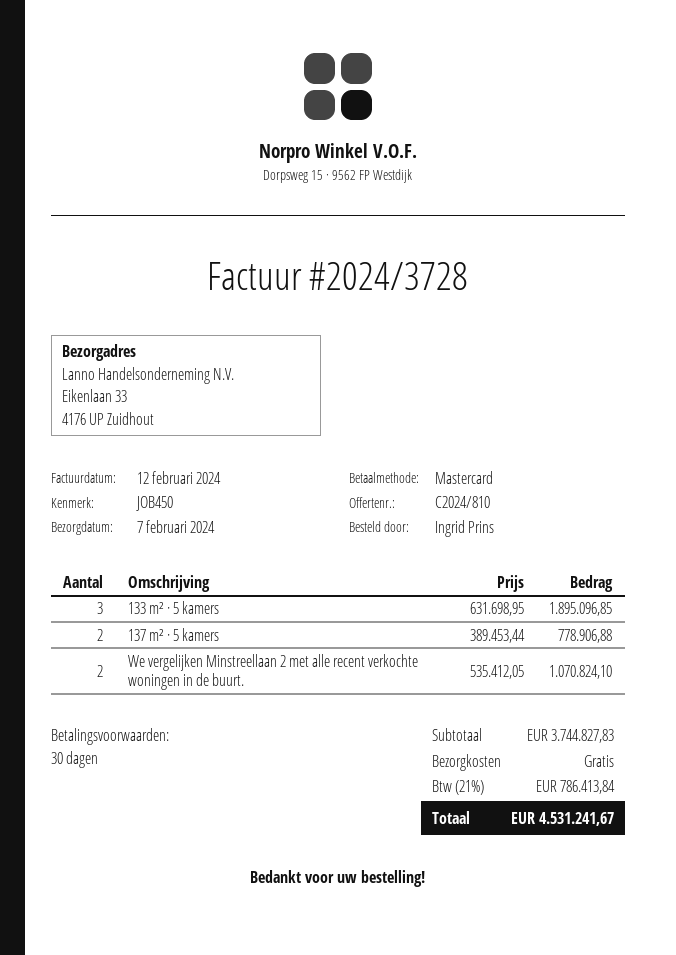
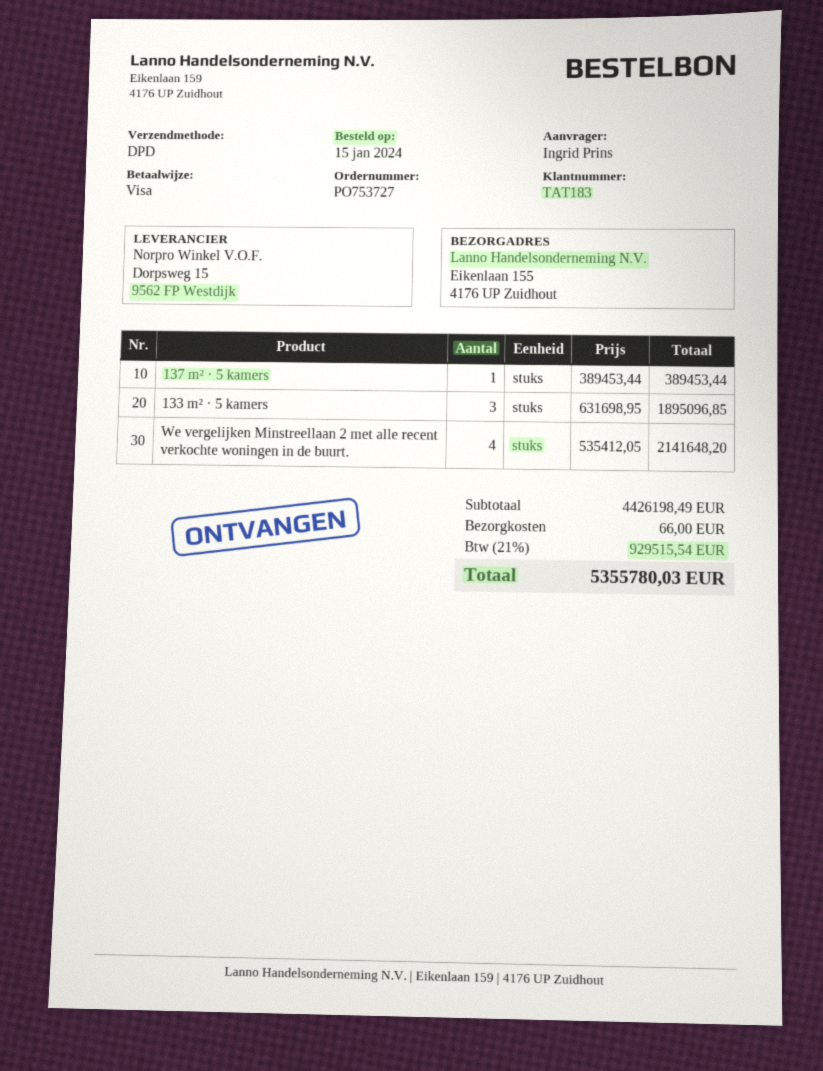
payment method: Mastercard -> Visa
ship to: Eikenlaan 33, 4176 UP Zuidhout -> Eikenlaan 155, 4176 UP Zuidhout
137 m² · 5 kamers: 2 x 389453.44 = 778906.88 -> 1 x 389453.44 = 389453.44
We vergelijken Minstreellaan 2 met alle recent verkochte woningen in de buurt.: 2 x 535412.05 = 1070824.10 -> 4 x 535412.05 = 2141648.20
subtotal: 3744827.83 -> 4426198.49
shipping: 0.00 -> 66.00
tax: 21% = 786413.84 -> 21% = 929515.54
total: 4531241.67 -> 5355780.03

